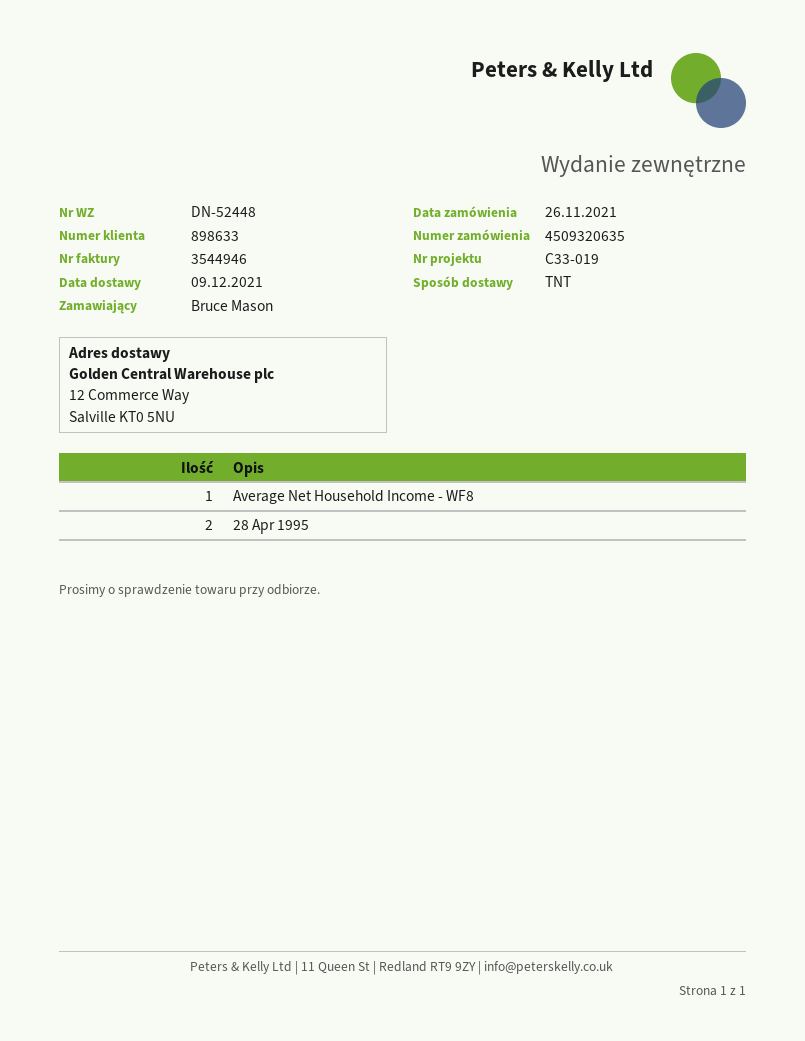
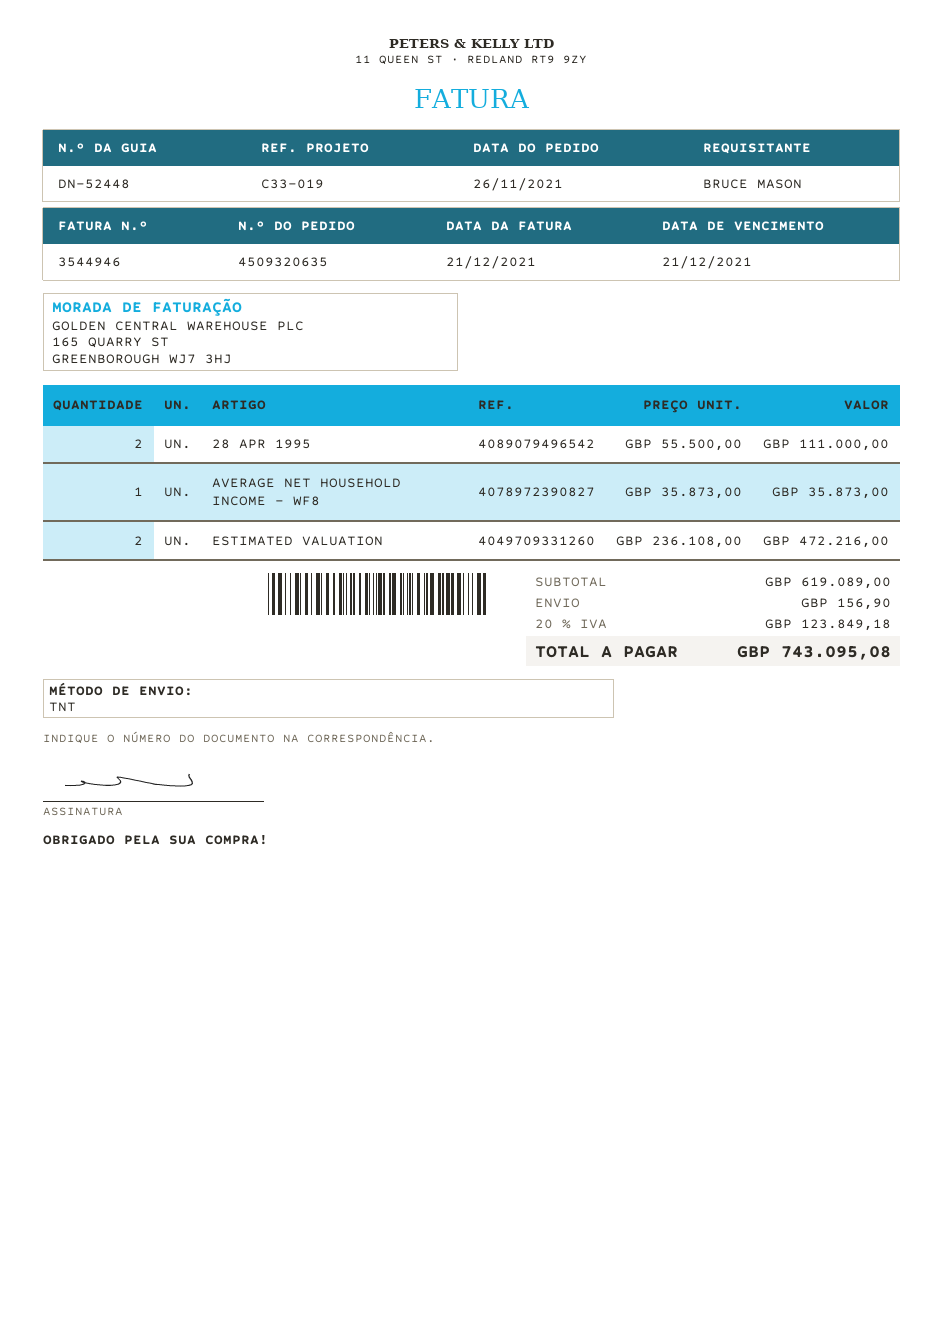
ESTIMATED VALUATION: none -> 2

